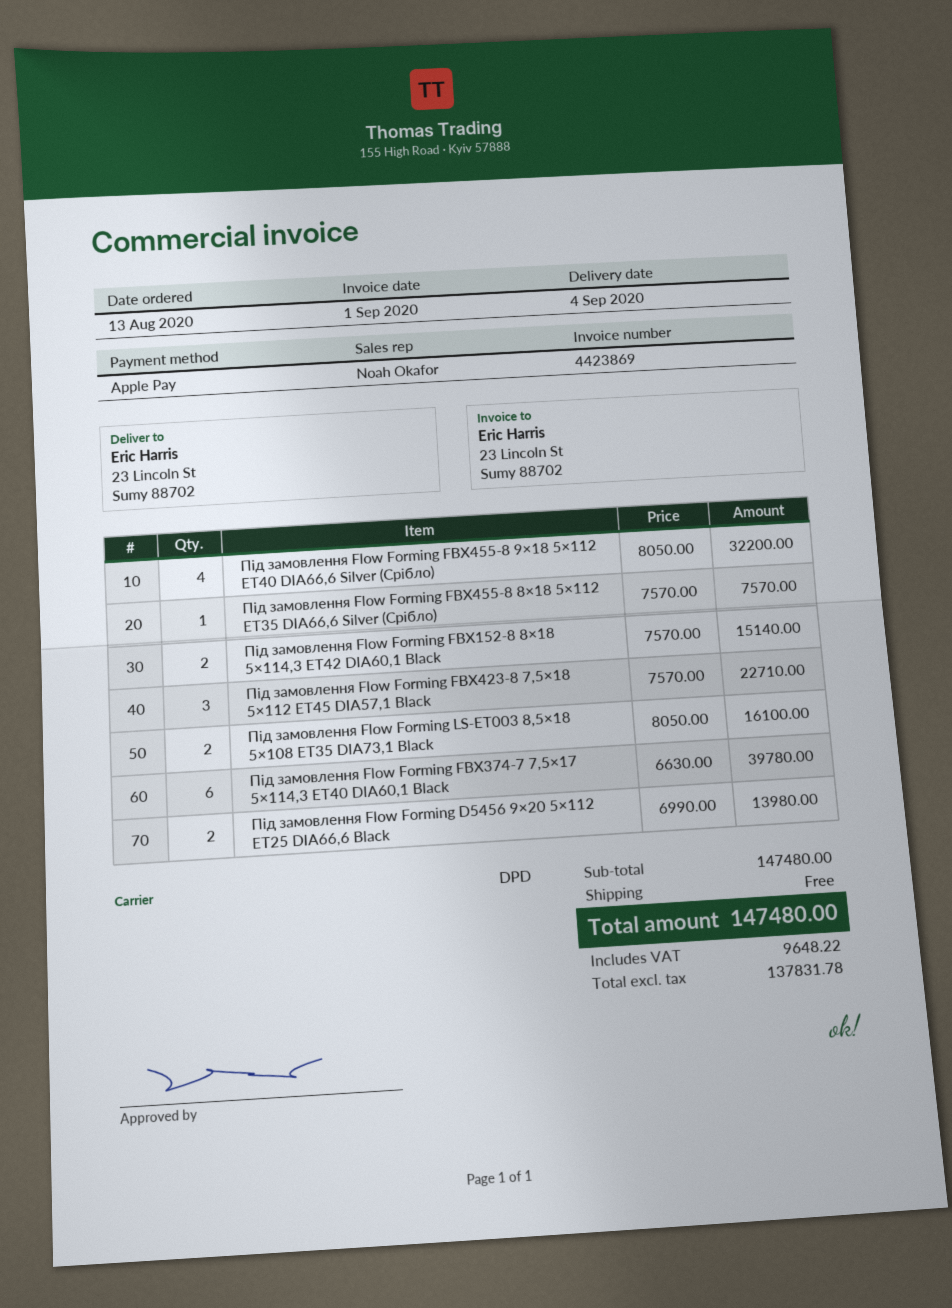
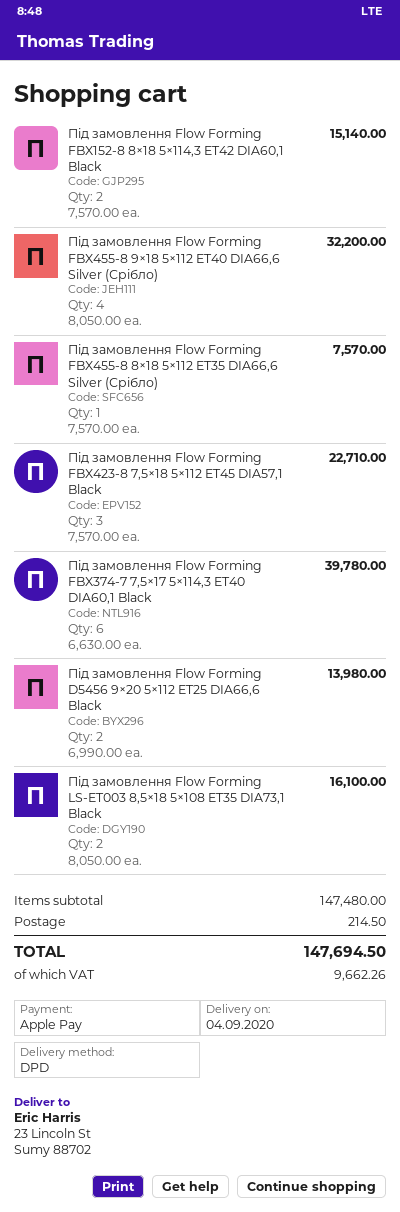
shipping: 0.00 -> 214.50
tax: 9648.22 -> 9662.26
total: 147480.00 -> 147694.50

